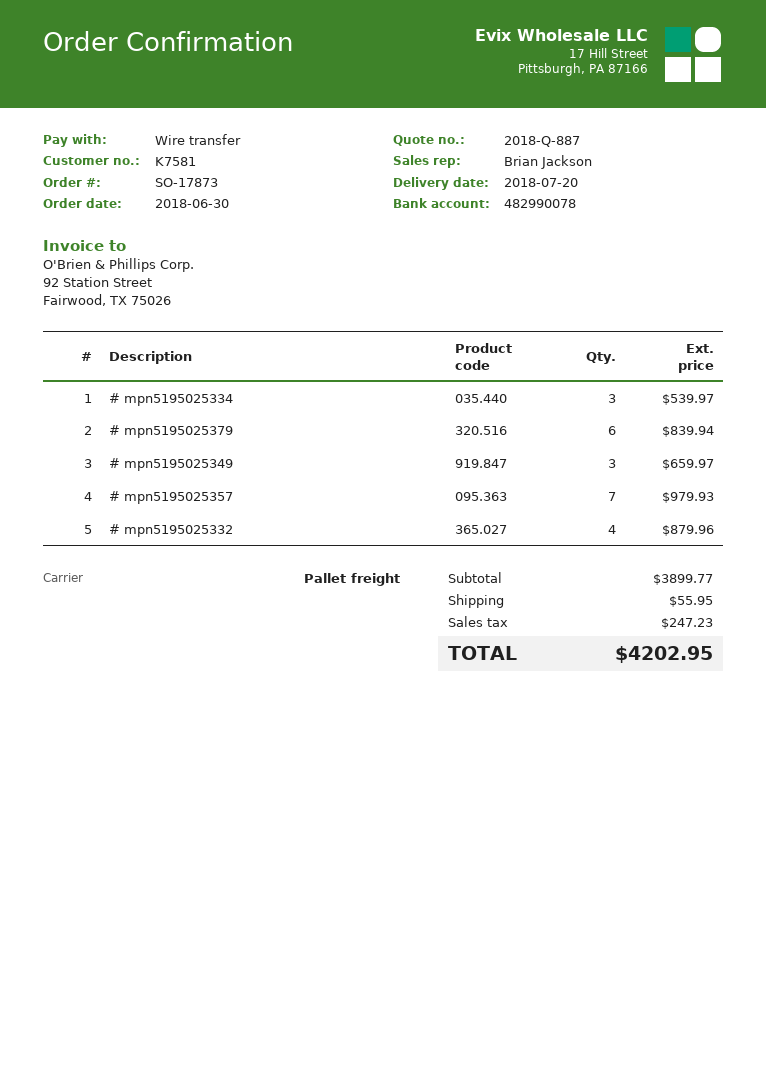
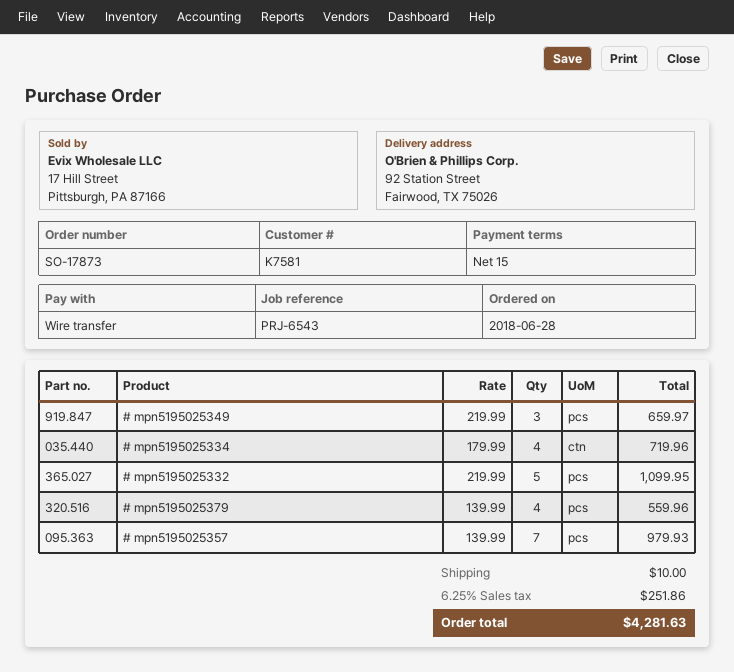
order date: 2018-06-30 -> 2018-06-28
# mpn5195025334: 3 for 539.97 -> 4 for 719.96
# mpn5195025379: 6 for 839.94 -> 4 for 559.96
# mpn5195025332: 4 for 879.96 -> 5 for 1099.95
shipping: 55.95 -> 10.00
tax: 247.23 -> 251.86
total: 4202.95 -> 4281.63

